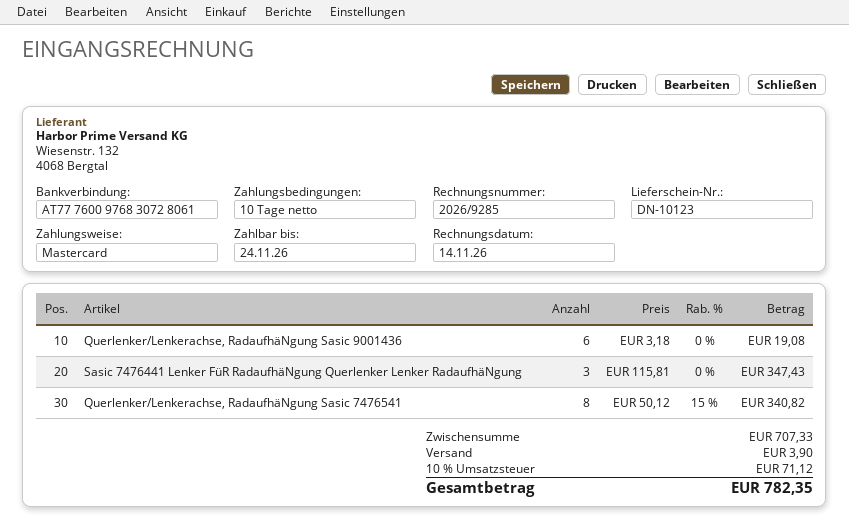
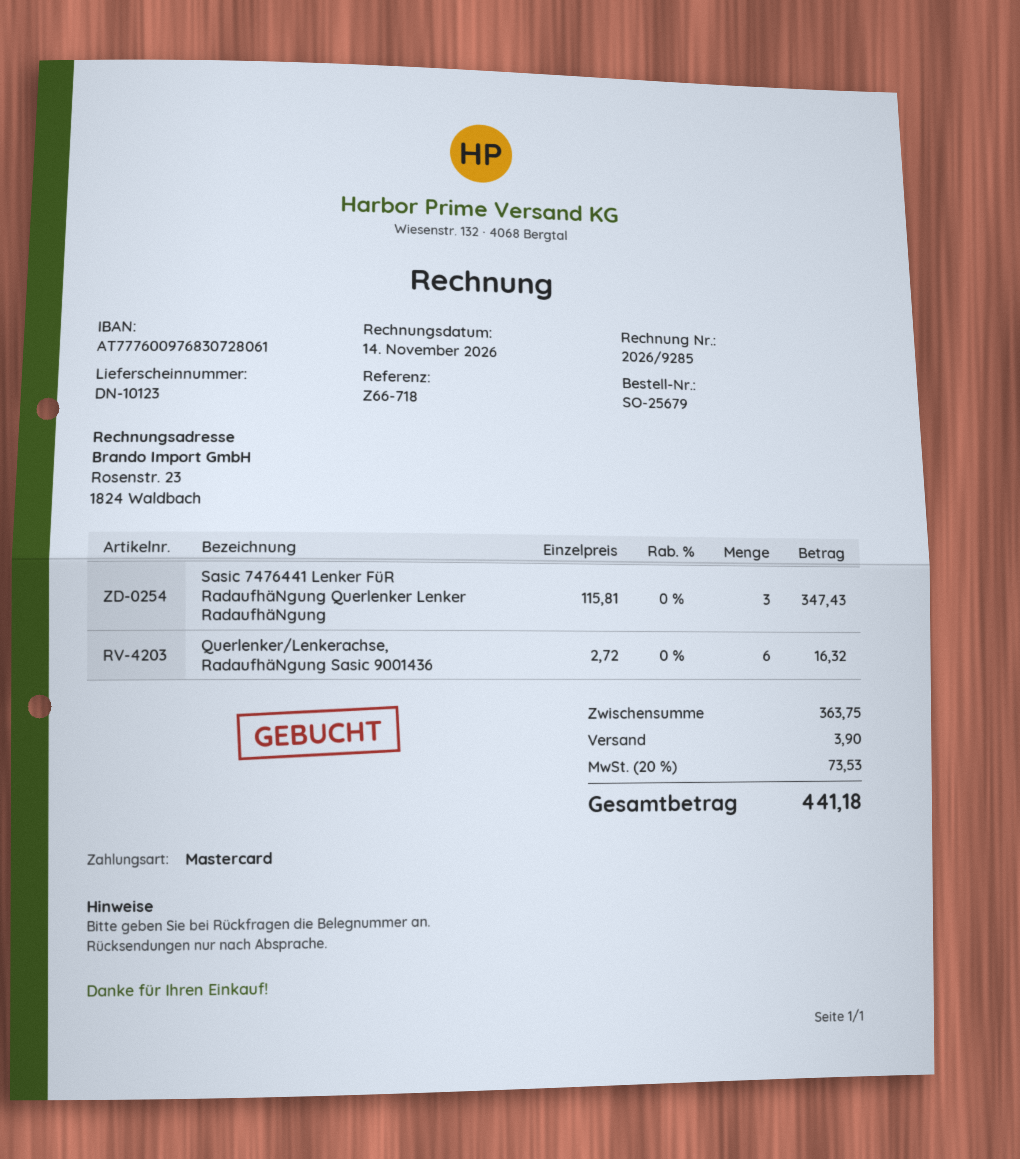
Querlenker/Lenkerachse, RadaufhäNgung Sasic 9001436: 6 x 3.18 = 19.08 -> 6 x 2.72 = 16.32
Querlenker/Lenkerachse, RadaufhäNgung Sasic 7476541: 8 x 50.12 - 15% = 340.82 -> none
subtotal: 707.33 -> 363.75
tax: 10% = 71.12 -> 20% = 73.53
total: 782.35 -> 441.18

